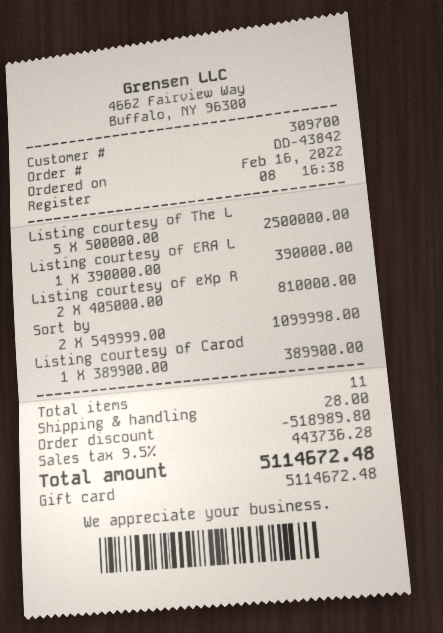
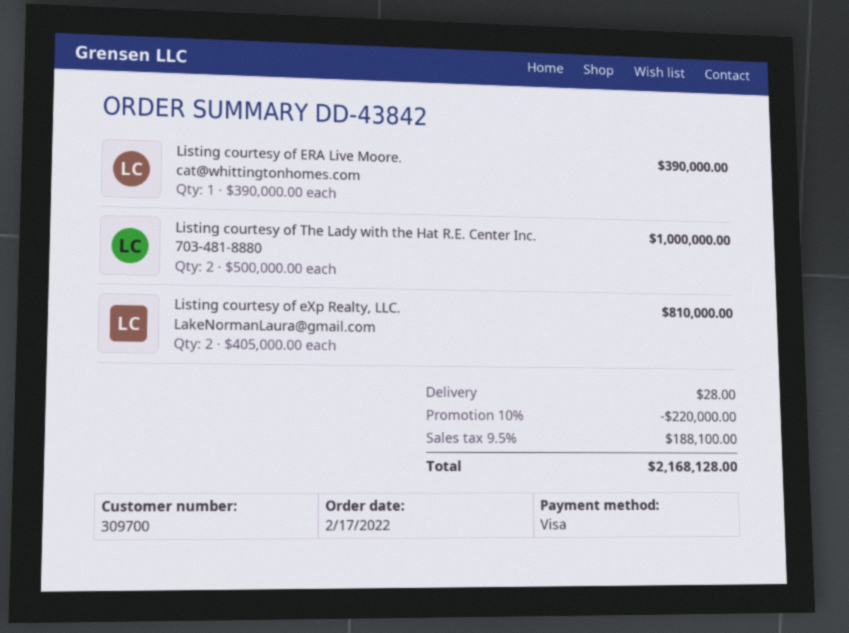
order date: 2022-02-16 -> 2022-02-17
payment method: gift card -> Visa
Listing courtesy of The L: 5 x 500000.00 = 2500000.00 -> 2 x 500000.00 = 1000000.00
Sort by: 2 x 549999.00 = 1099998.00 -> none
Listing courtesy of Carod: 1 x 389900.00 = 389900.00 -> none
discount: 518989.80 -> 220000.00
tax: 9.5% = 443736.28 -> 9.5% = 188100.00
total: 5114672.48 -> 2168128.00

